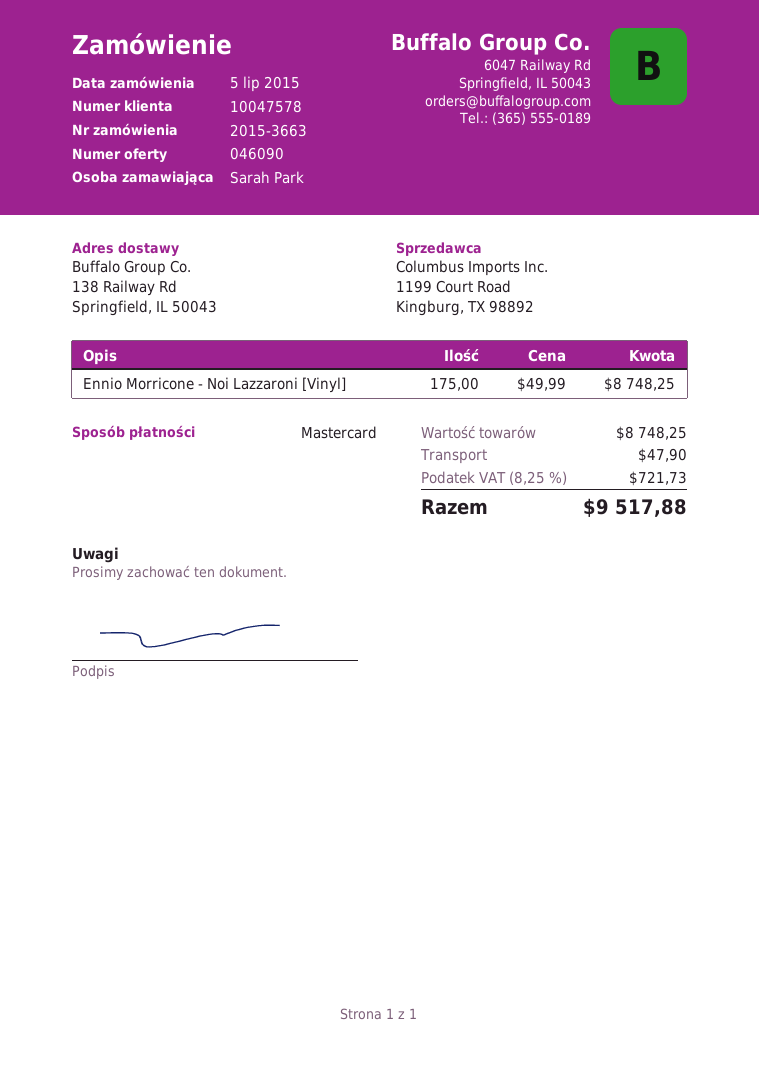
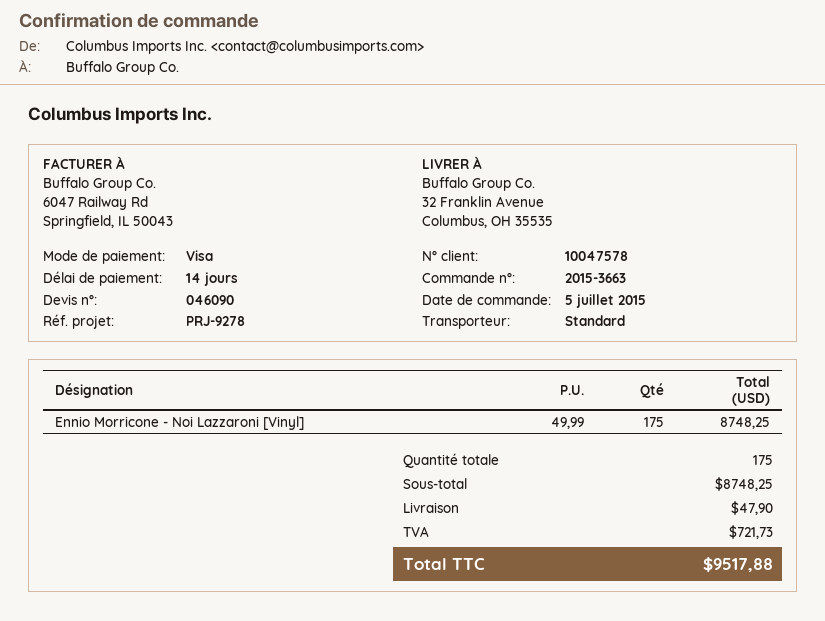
payment method: Mastercard -> Visa
ship to: 138 Railway Rd, Springfield, IL 50043 -> 32 Franklin Avenue, Columbus, OH 35535

